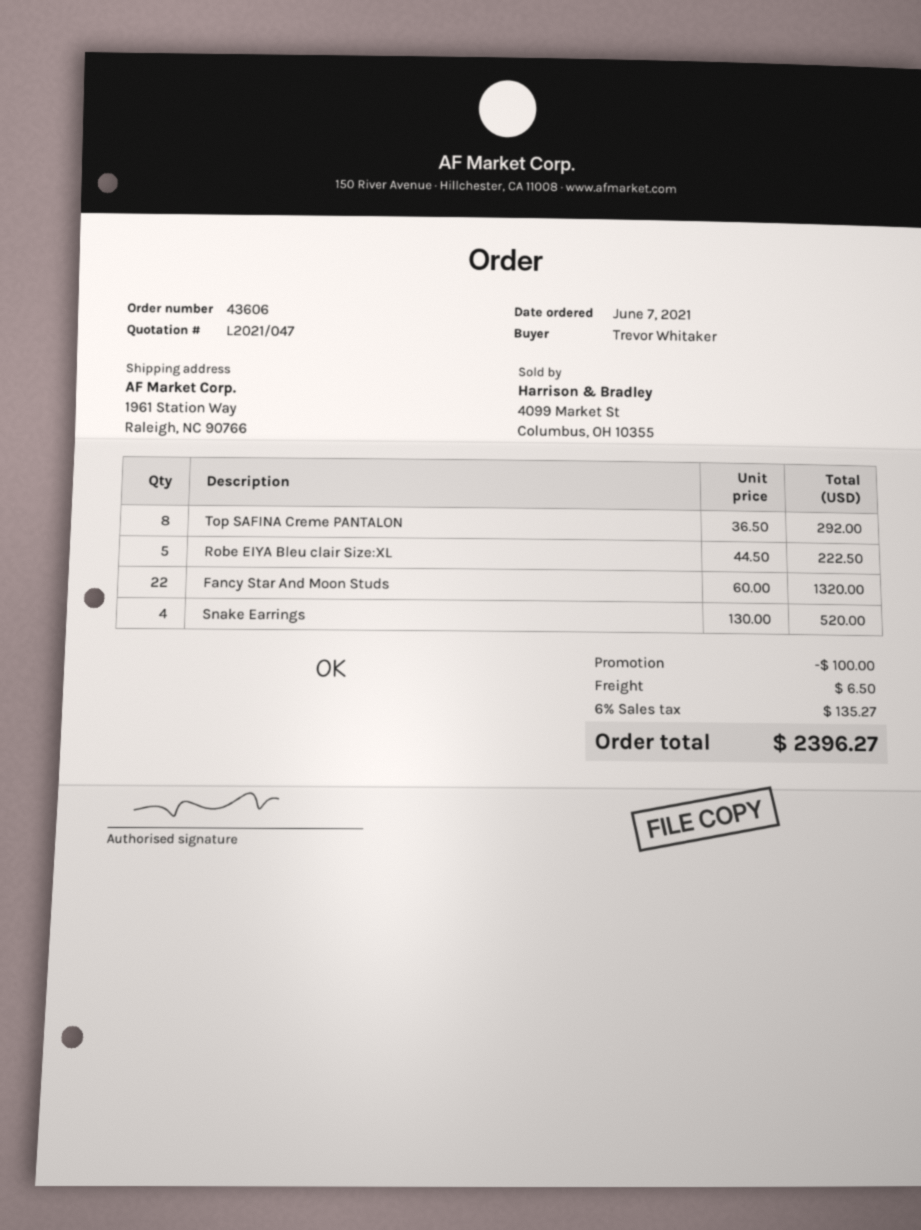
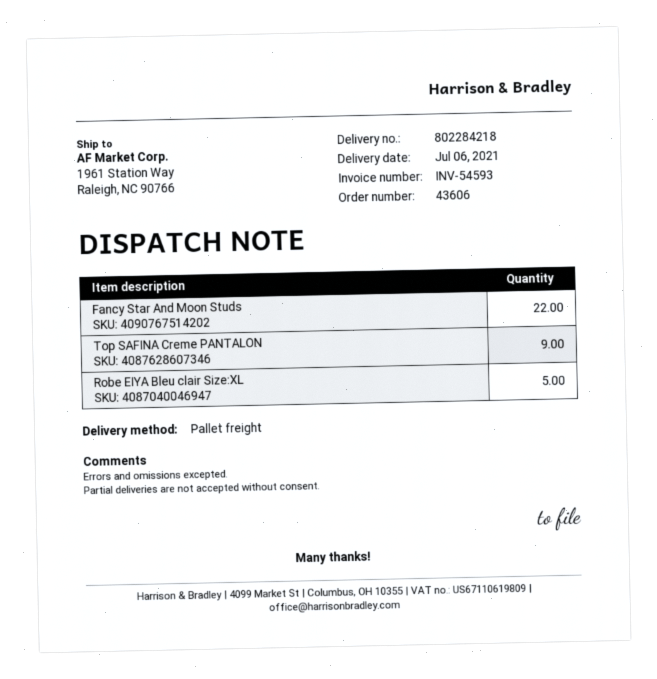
Top SAFINA Creme PANTALON: 8 -> 9
Snake Earrings: 4 -> none

